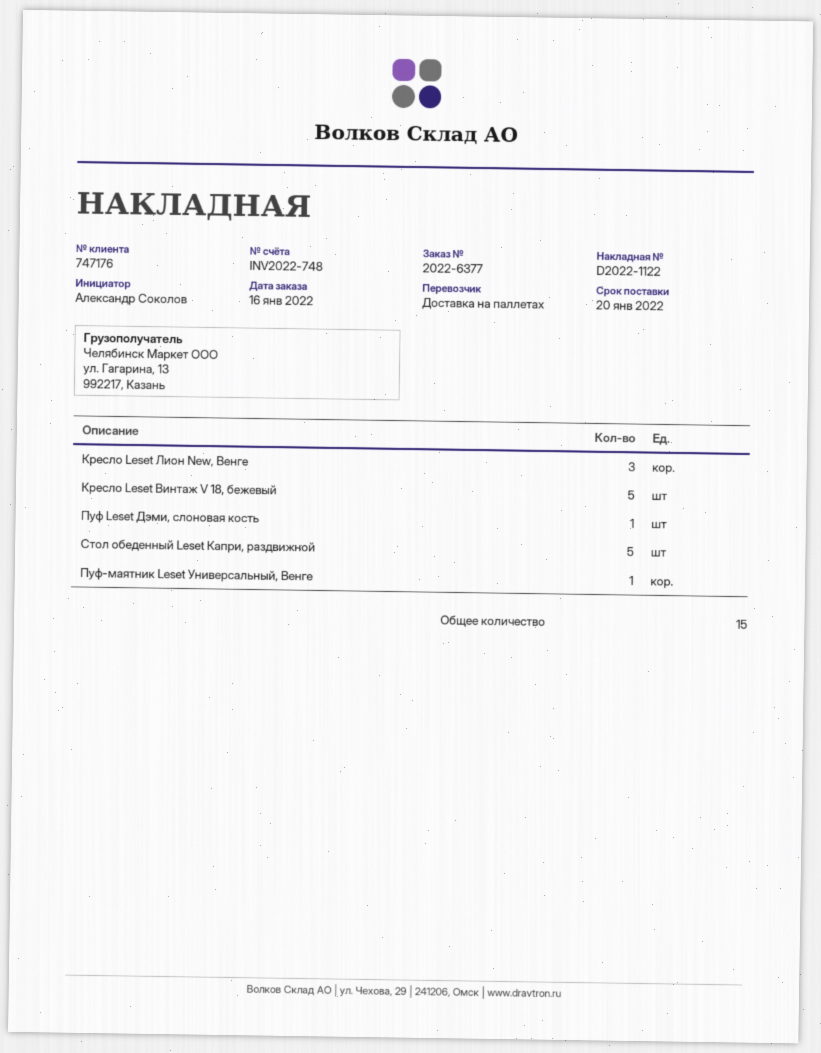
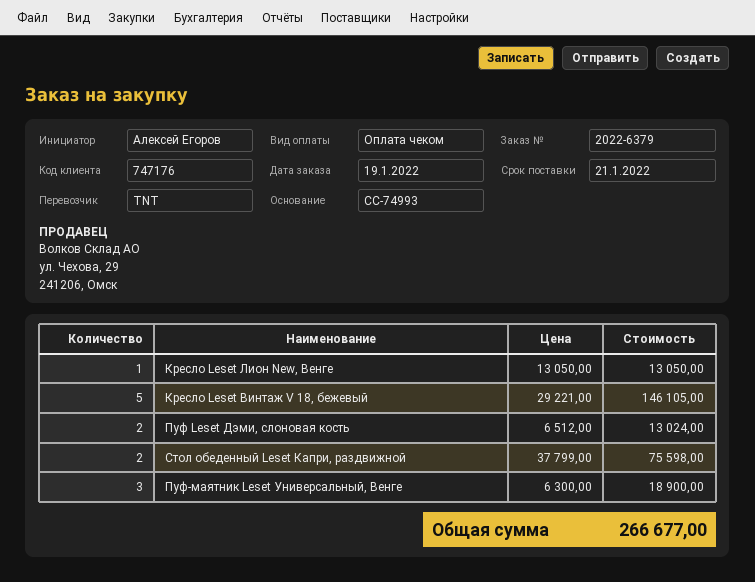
order number: 2022-6377 -> 2022-6379
order date: 2022-01-16 -> 2022-01-19
delivery date: 2022-01-20 -> 2022-01-21
ordered by: Александр Соколов -> Алексей Егоров
shipping method: pallet freight -> TNT
Кресло Leset Лион New, Венге: 3 -> 1
Пуф Leset Дэми, слоновая кость: 1 -> 2
Стол обеденный Leset Капри, раздвижной: 5 -> 2
Пуф-маятник Leset Универсальный, Венге: 1 -> 3

